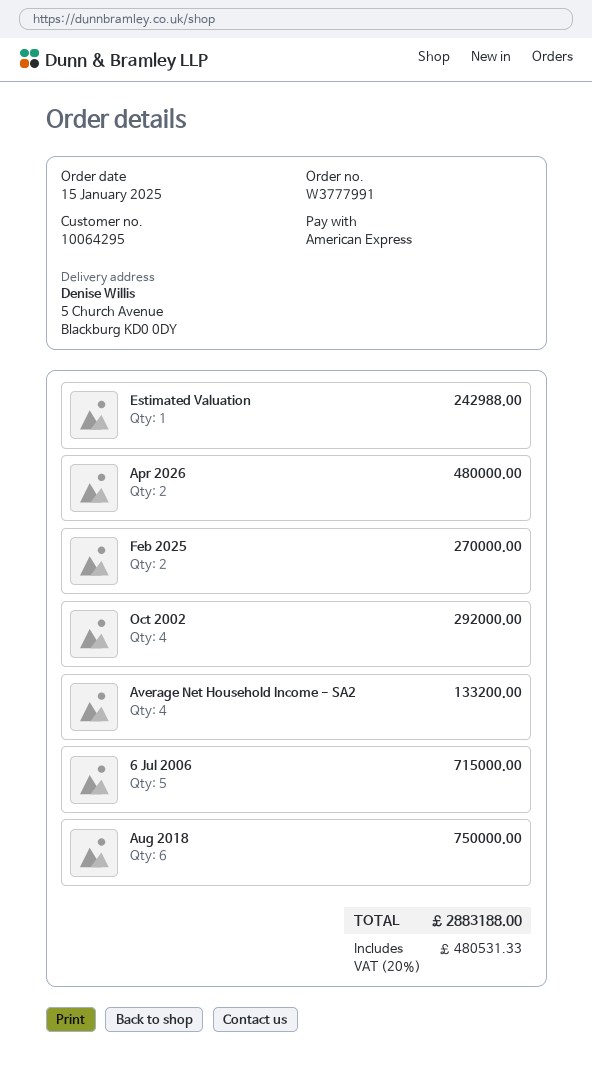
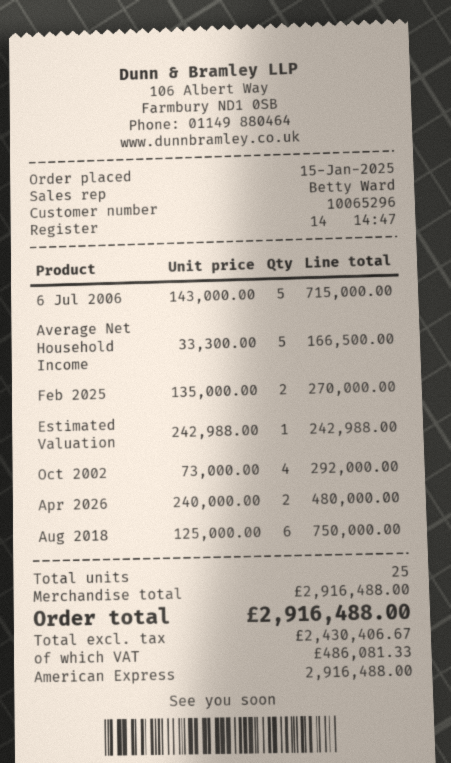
customer number: 10064295 -> 10065296
Average Net Household Income - SA2: 4 for 133200.00 -> 5 for 166500.00
tax: 480531.33 -> 486081.33
total: 2883188.00 -> 2916488.00

